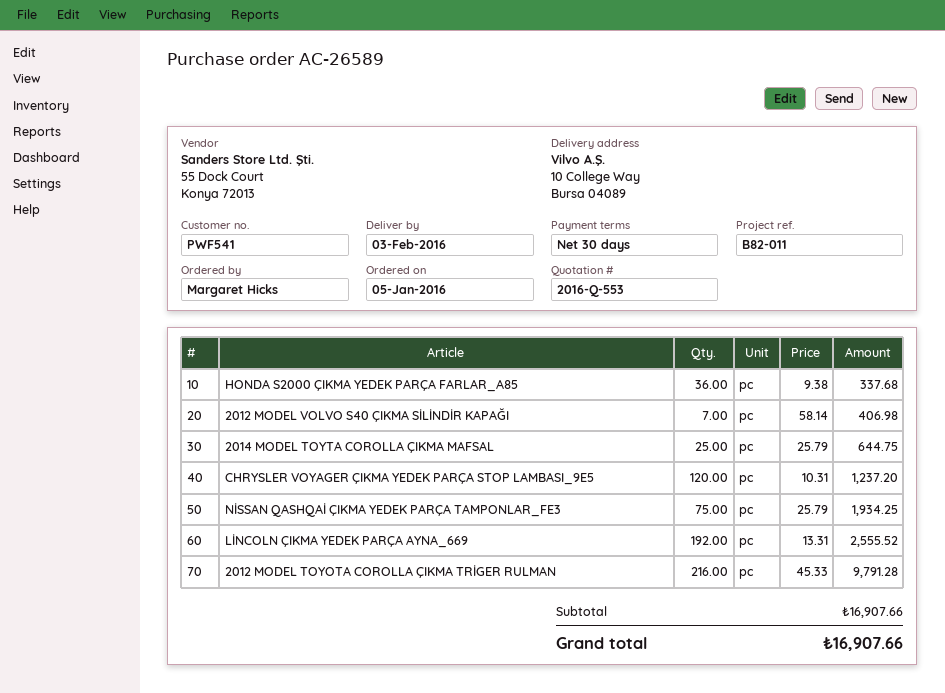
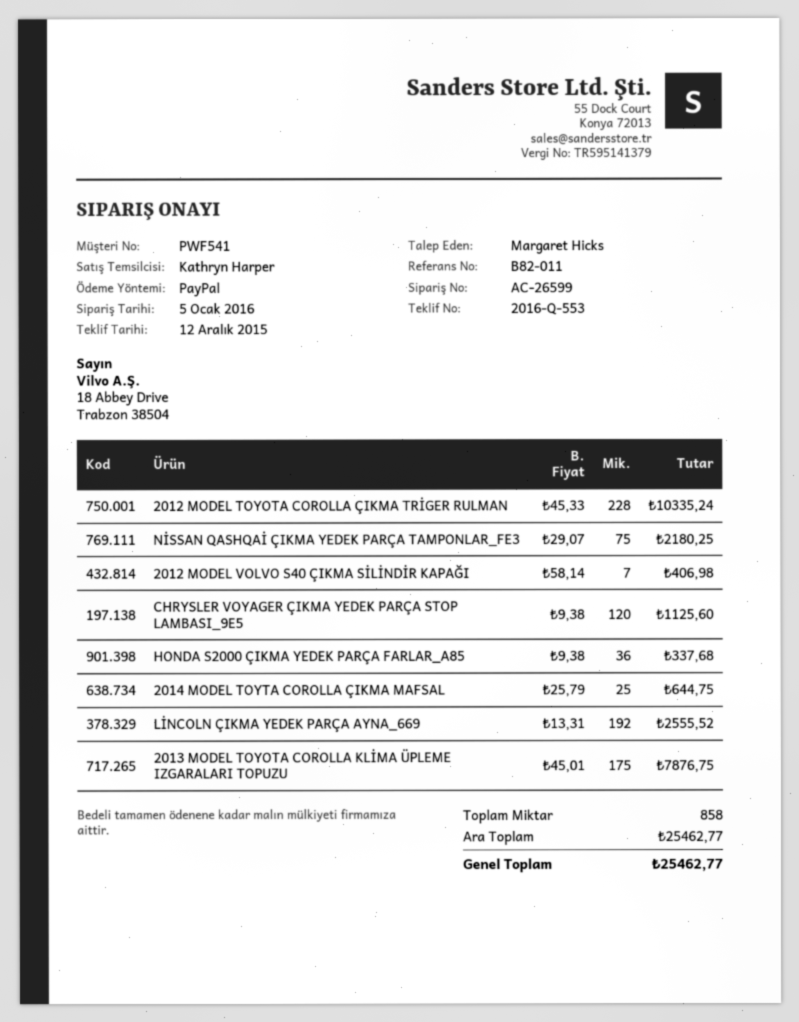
order number: AC-26589 -> AC-26599
CHRYSLER VOYAGER ÇIKMA YEDEK PARÇA STOP LAMBASI_9E5: 120 x 10.31 = 1237.20 -> 120 x 9.38 = 1125.60
NİSSAN QASHQAİ ÇIKMA YEDEK PARÇA TAMPONLAR_FE3: 75 x 25.79 = 1934.25 -> 75 x 29.07 = 2180.25
2012 MODEL TOYOTA COROLLA ÇIKMA TRİGER RULMAN: 216 x 45.33 = 9791.28 -> 228 x 45.33 = 10335.24
2013 MODEL TOYOTA COROLLA KLİMA ÜPLEME IZGARALARI TOPUZU: none -> 175 x 45.01 = 7876.75
subtotal: 16907.66 -> 25462.77
total: 16907.66 -> 25462.77

